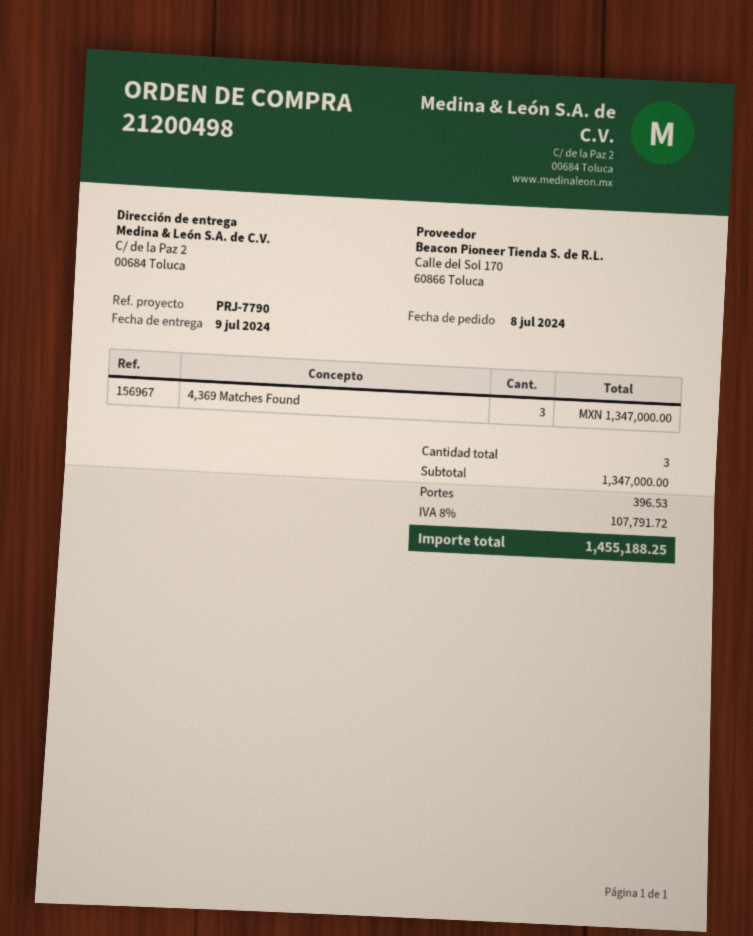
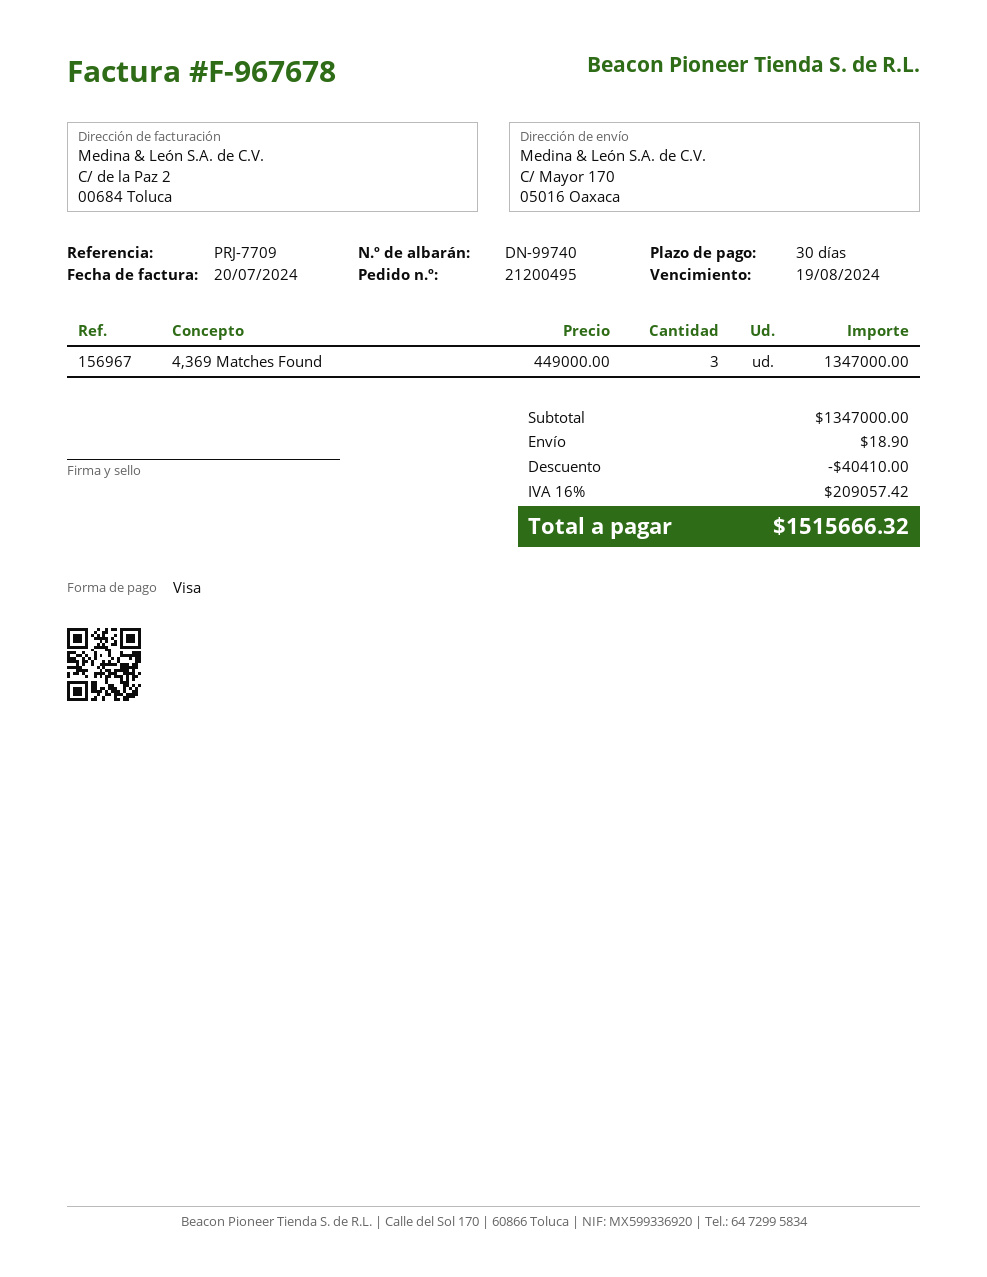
order number: 21200498 -> 21200495
reference: PRJ-7790 -> PRJ-7709
ship to: C/ de la Paz 2, 00684 Toluca -> C/ Mayor 170, 05016 Oaxaca
discount: none -> 40410.00
shipping: 396.53 -> 18.90
tax: 8% = 107791.72 -> 16% = 209057.42
total: 1455188.25 -> 1515666.32

